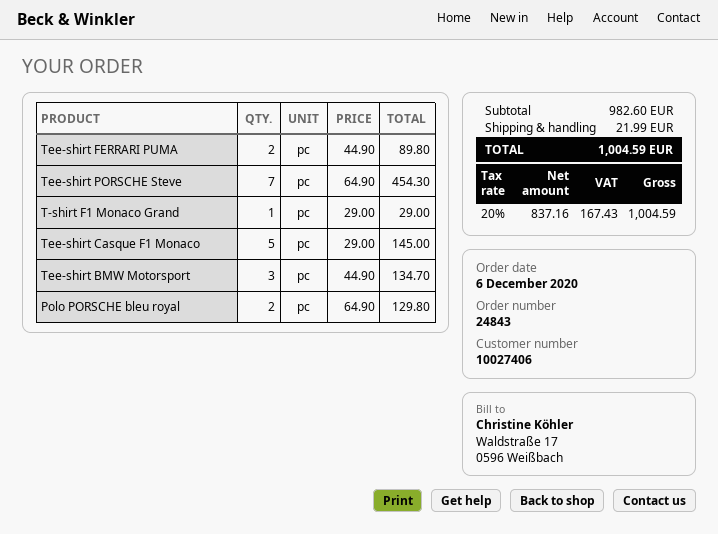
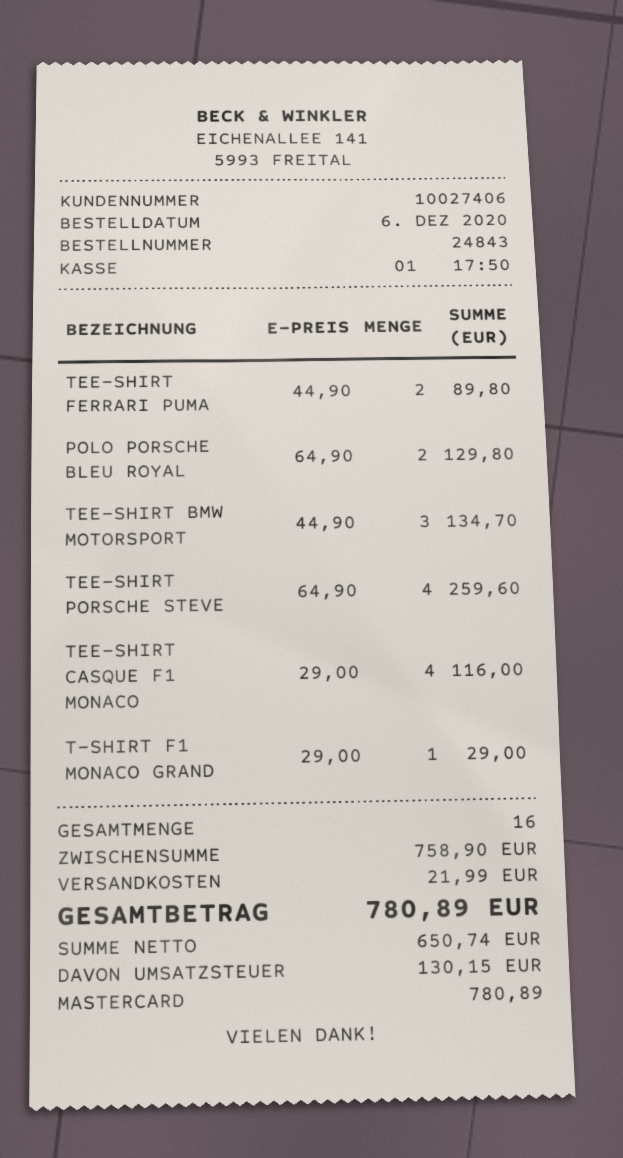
Tee-shirt PORSCHE Steve: 7 x 64.90 = 454.30 -> 4 x 64.90 = 259.60
Tee-shirt Casque F1 Monaco: 5 x 29.00 = 145.00 -> 4 x 29.00 = 116.00
subtotal: 982.60 -> 758.90
net: 837.16 -> 650.74
tax: 167.43 -> 130.15
total: 1004.59 -> 780.89

